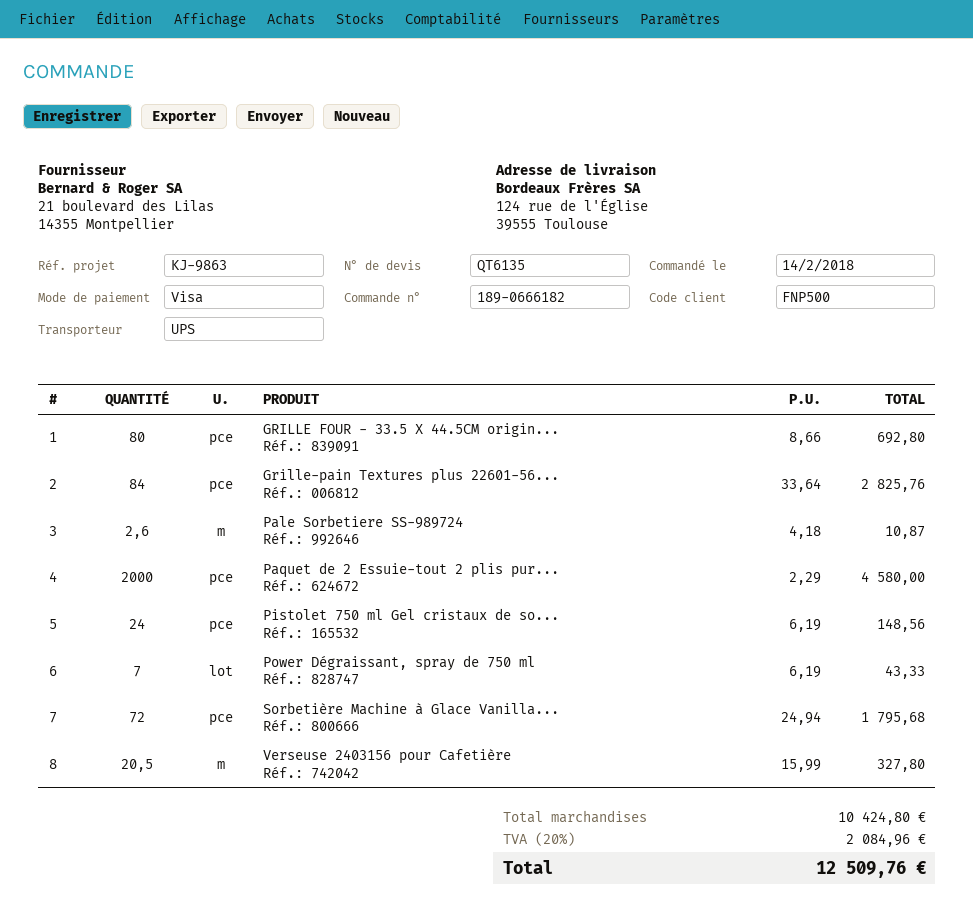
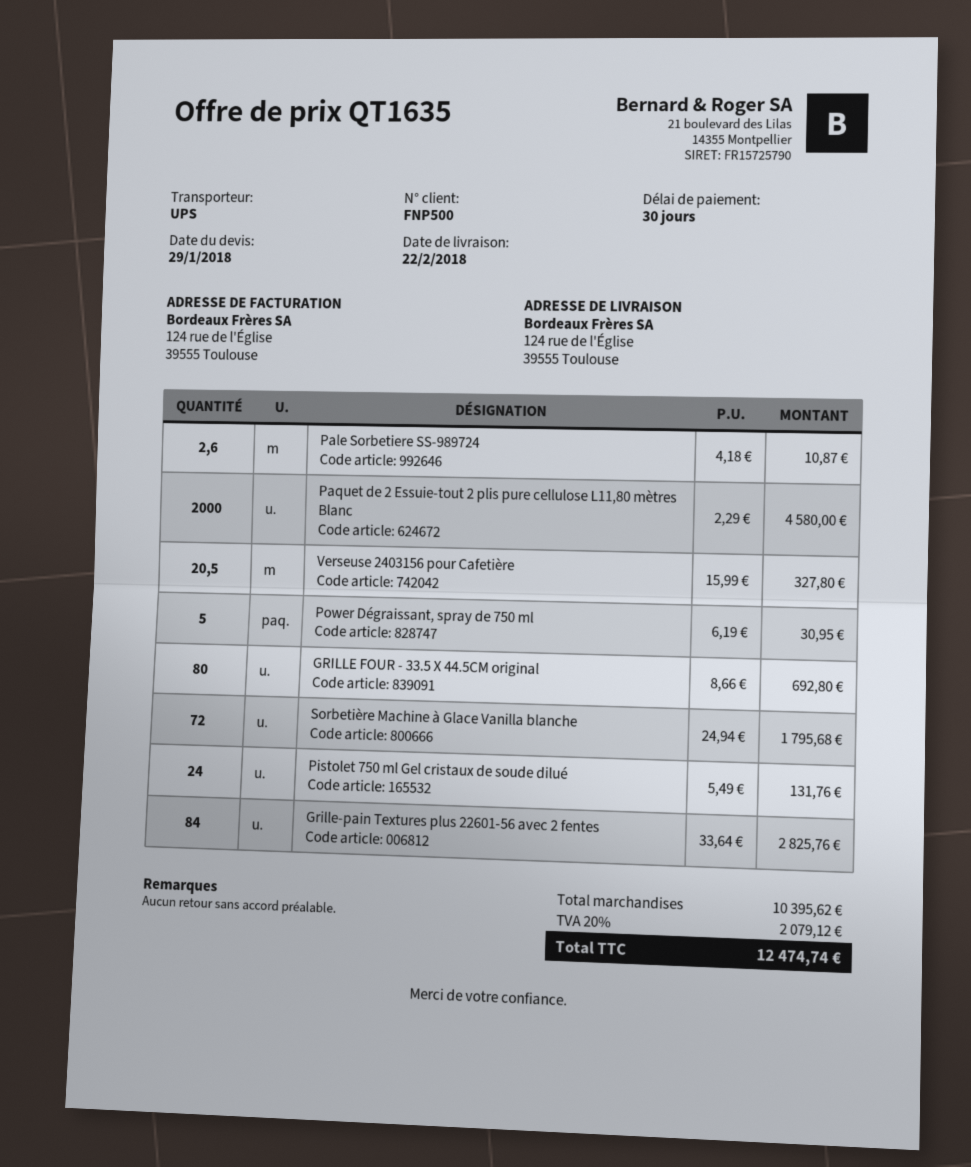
quote number: QT6135 -> QT1635
Pistolet 750 ml Gel cristaux de so...: 24 x 6.19 = 148.56 -> 24 x 5.49 = 131.76
Power Dégraissant, spray de 750 ml: 7 x 6.19 = 43.33 -> 5 x 6.19 = 30.95
subtotal: 10424.80 -> 10395.62
tax: 20% = 2084.96 -> 20% = 2079.12
total: 12509.76 -> 12474.74

